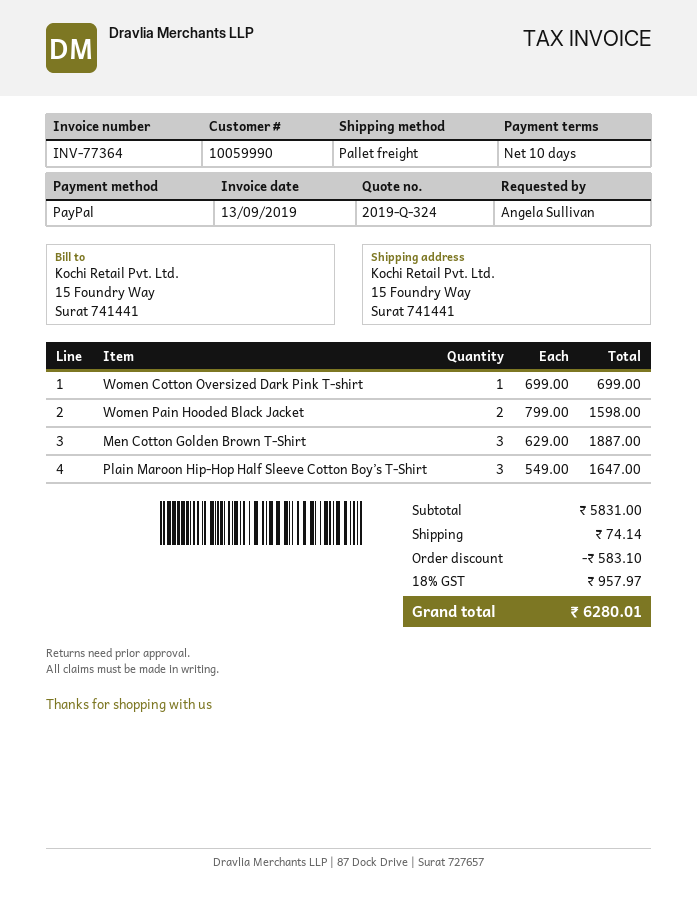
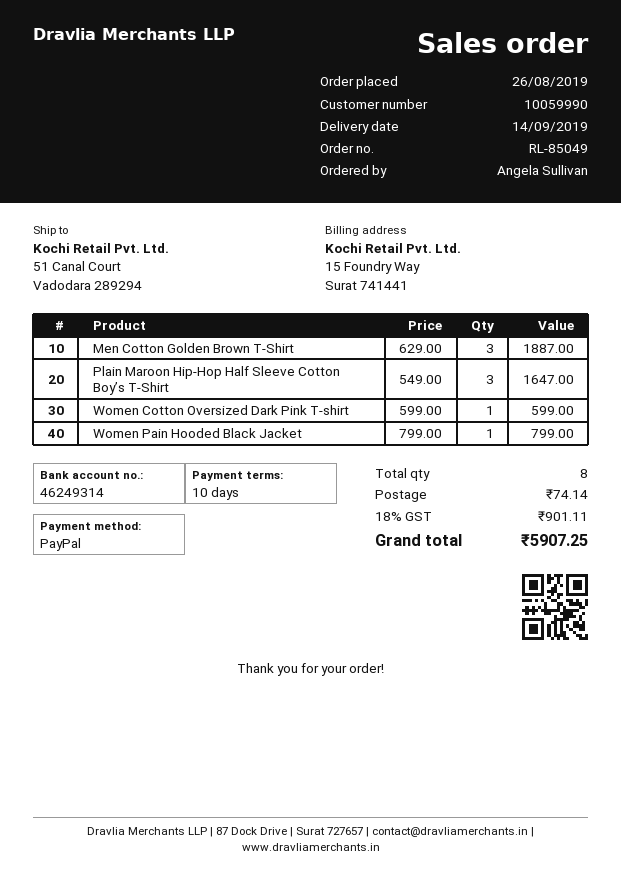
ship to: 15 Foundry Way, Surat 741441 -> 51 Canal Court, Vadodara 289294
Women Cotton Oversized Dark Pink T-shirt: 1 x 699.00 = 699.00 -> 1 x 599.00 = 599.00
Women Pain Hooded Black Jacket: 2 x 799.00 = 1598.00 -> 1 x 799.00 = 799.00
discount: 583.10 -> none
tax: 18% = 957.97 -> 18% = 901.11
total: 6280.01 -> 5907.25

